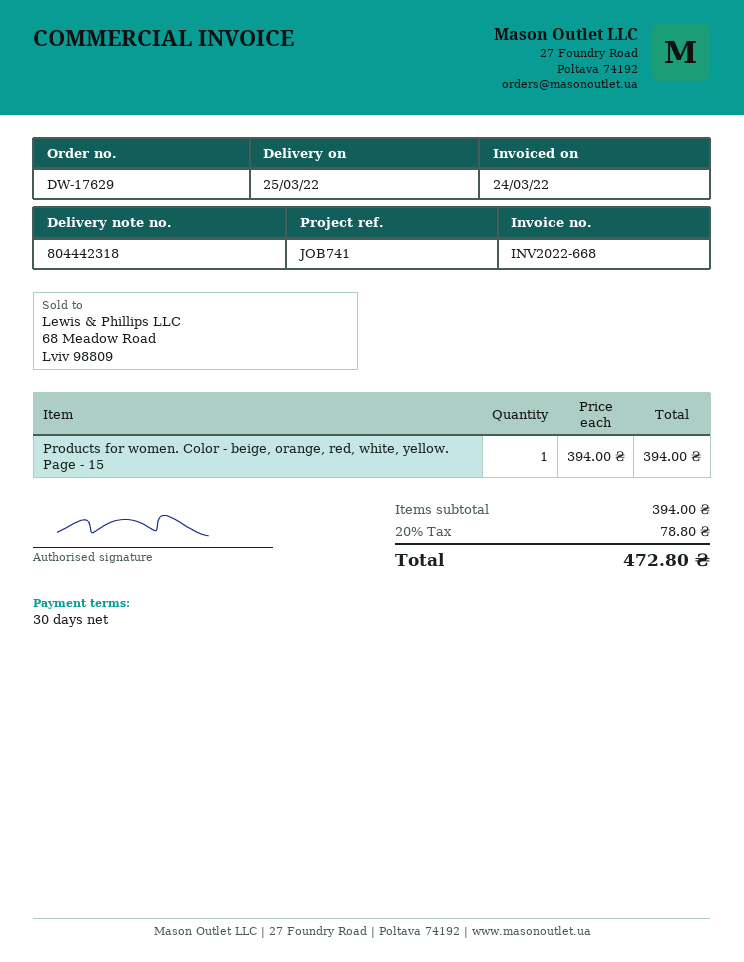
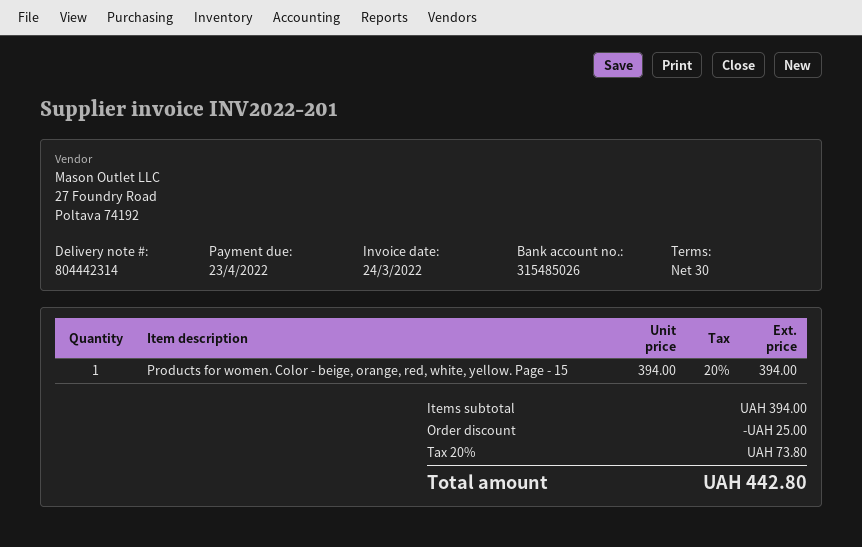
delivery note number: 804442318 -> 804442314
invoice number: INV2022-668 -> INV2022-201
discount: none -> 25.00
tax: 20% = 78.80 -> 20% = 73.80
total: 472.80 -> 442.80

